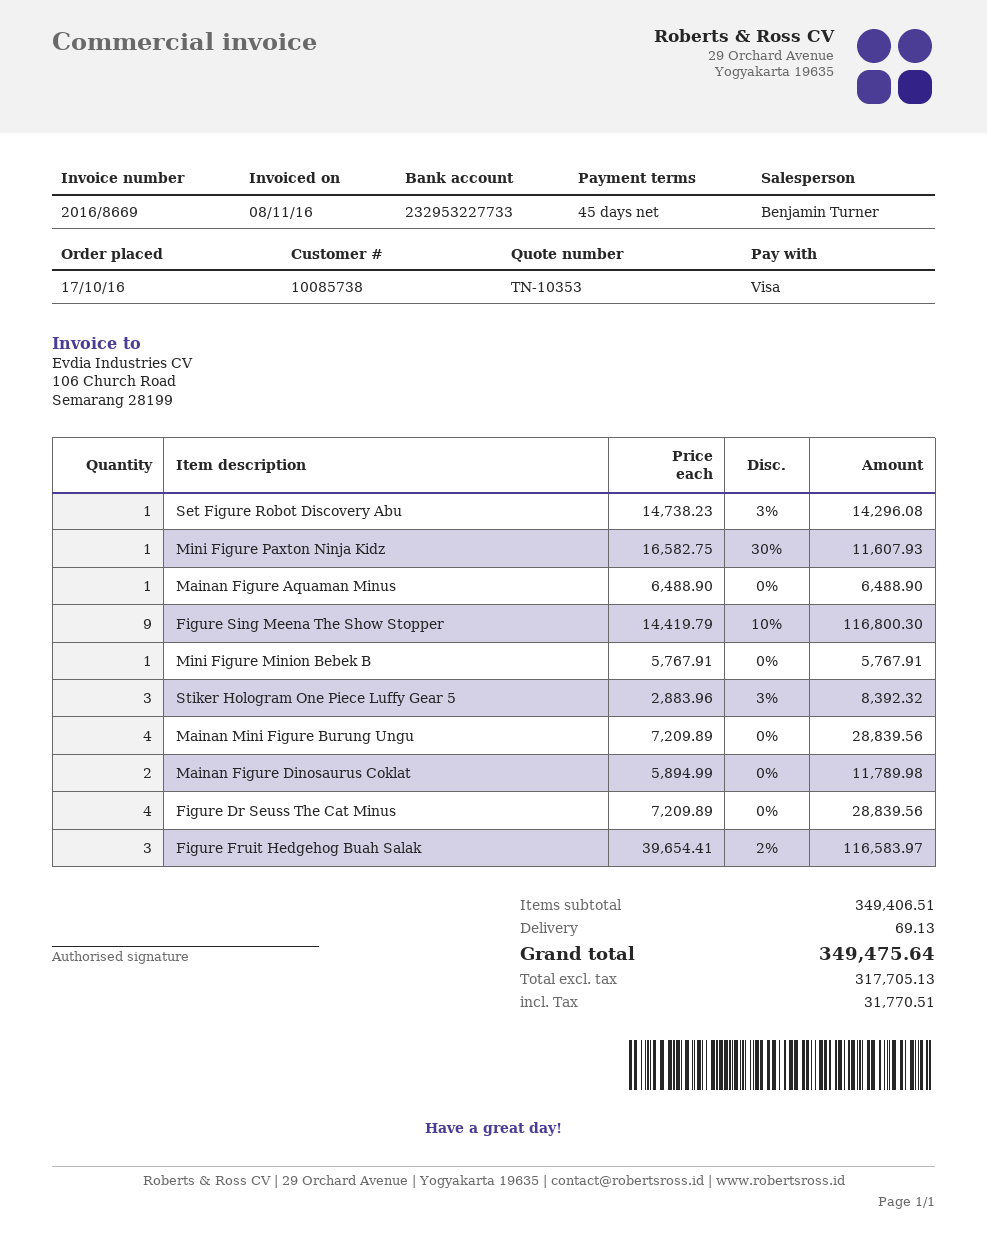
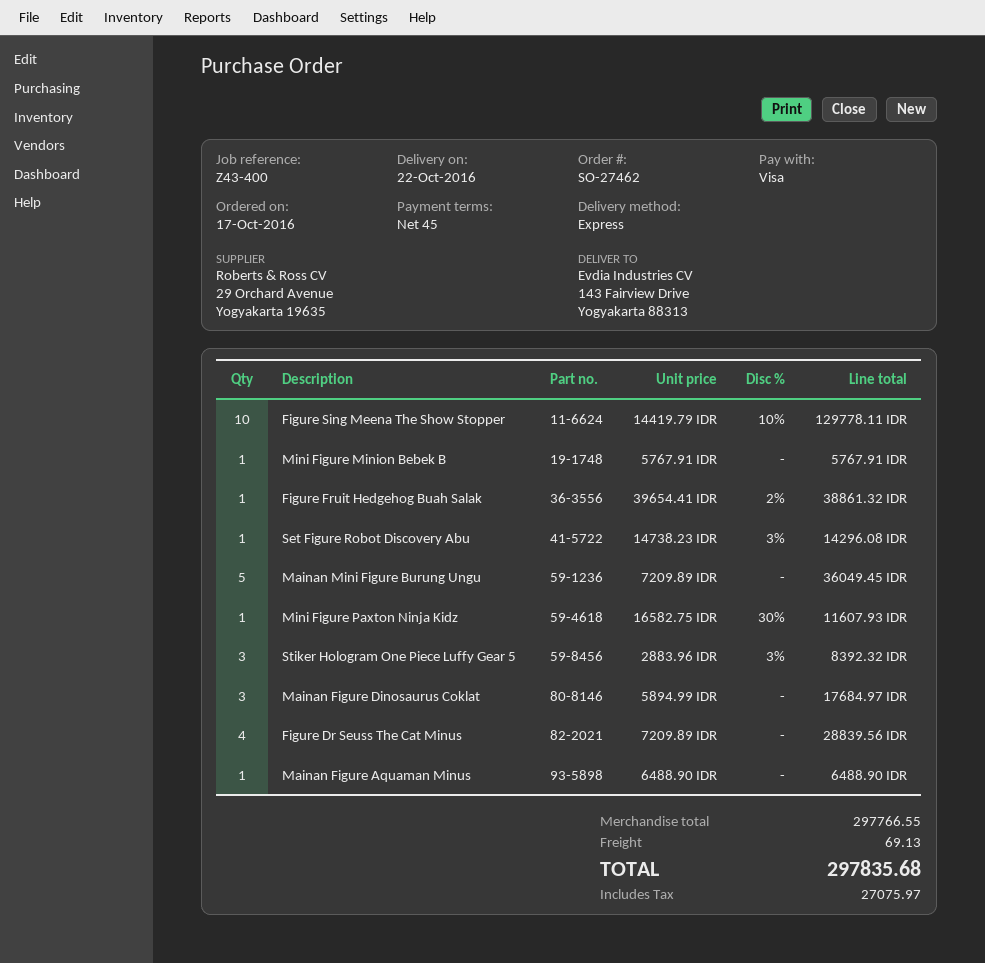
Figure Sing Meena The Show Stopper: 9 x 14419.79 - 10% = 116800.30 -> 10 x 14419.79 - 10% = 129778.11
Mainan Mini Figure Burung Ungu: 4 x 7209.89 = 28839.56 -> 5 x 7209.89 = 36049.45
Mainan Figure Dinosaurus Coklat: 2 x 5894.99 = 11789.98 -> 3 x 5894.99 = 17684.97
Figure Fruit Hedgehog Buah Salak: 3 x 39654.41 - 2% = 116583.97 -> 1 x 39654.41 - 2% = 38861.32
subtotal: 349406.51 -> 297766.55
tax: 31770.51 -> 27075.97
total: 349475.64 -> 297835.68

